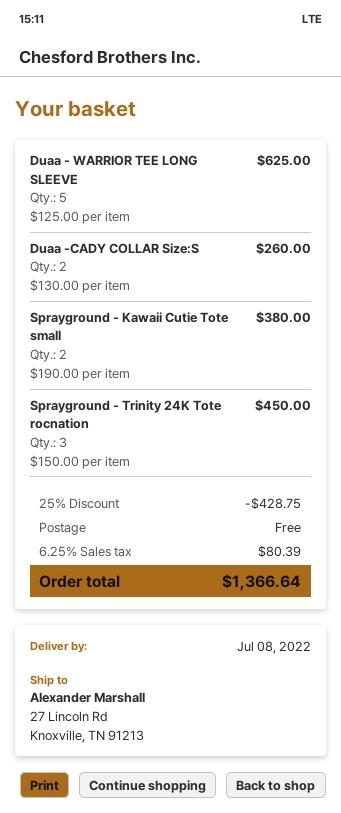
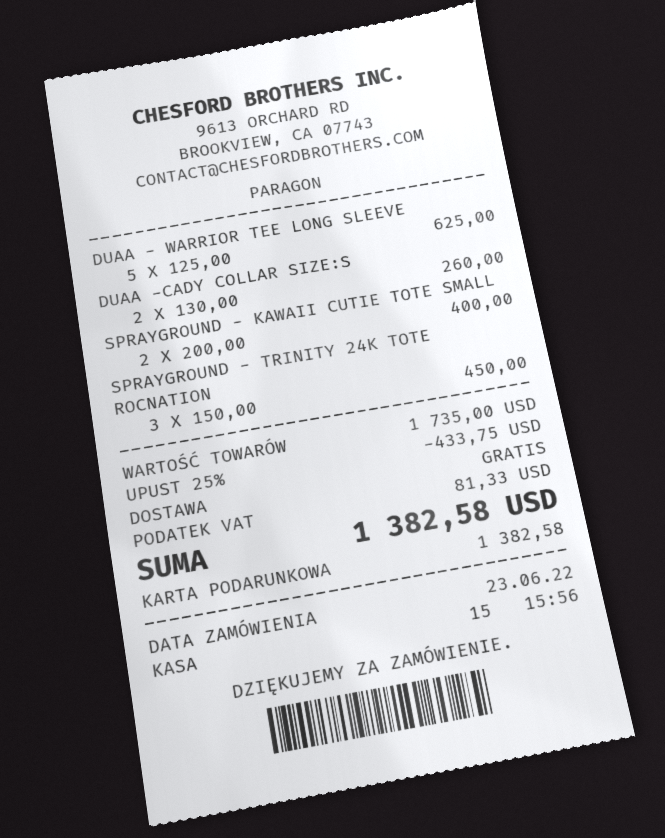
Sprayground - Kawaii Cutie Tote small: 2 x 190.00 = 380.00 -> 2 x 200.00 = 400.00
discount: 25% = 428.75 -> 25% = 433.75
tax: 80.39 -> 81.33
total: 1366.64 -> 1382.58

